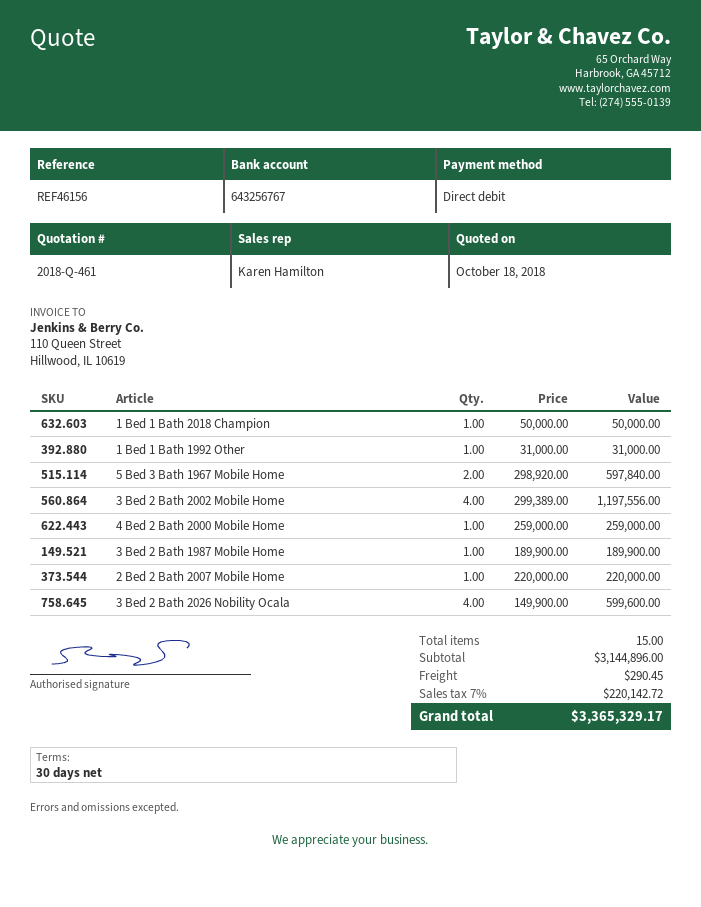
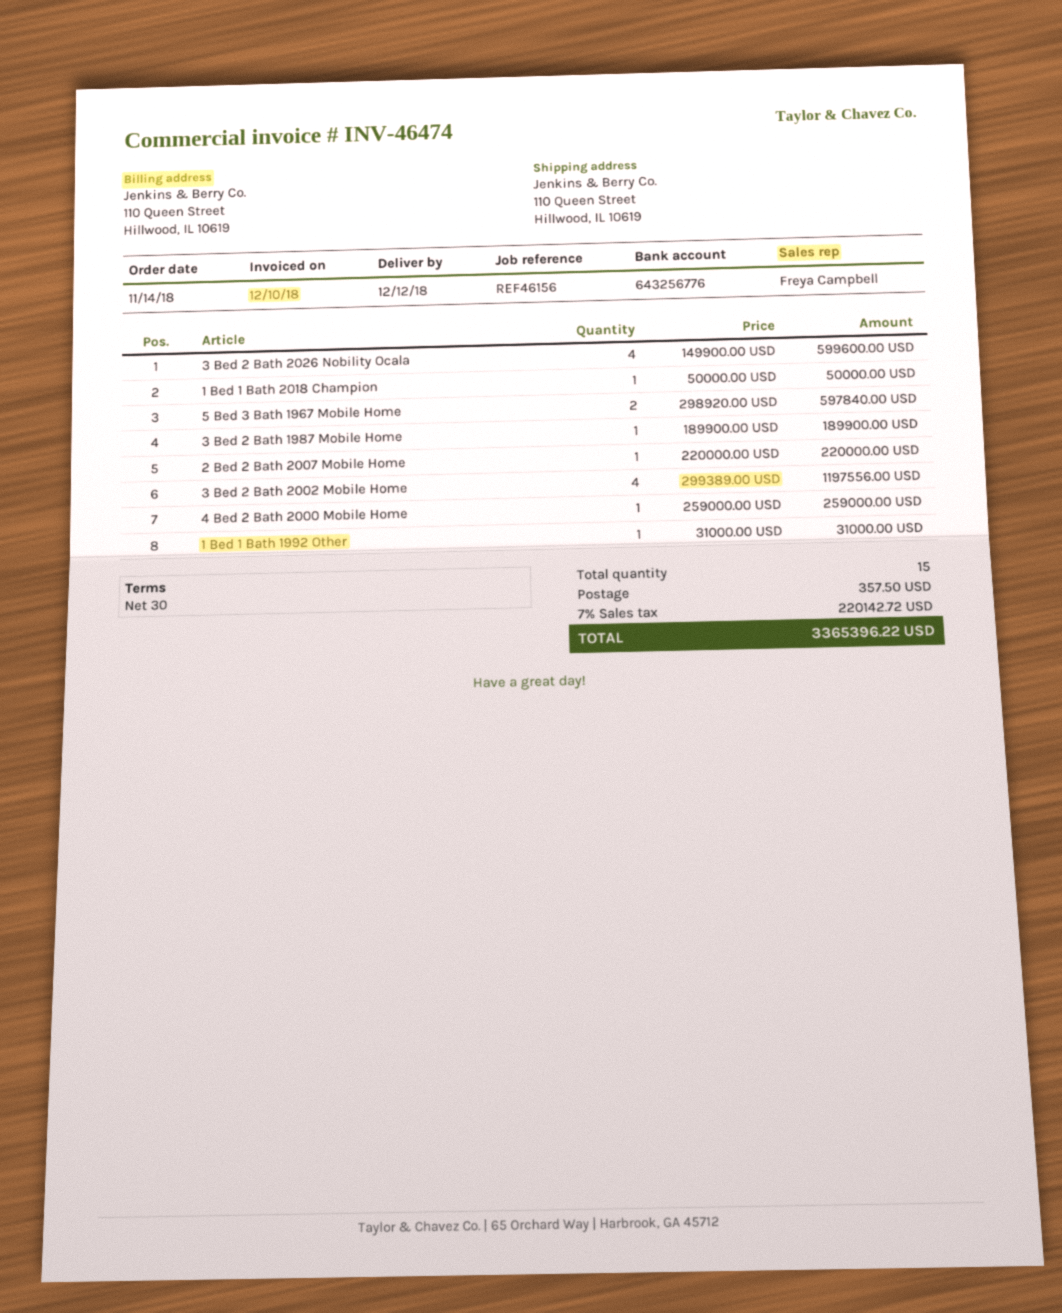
sales rep: Karen Hamilton -> Freya Campbell
bank account: 643256767 -> 643256776
shipping: 290.45 -> 357.50
total: 3365329.17 -> 3365396.22

